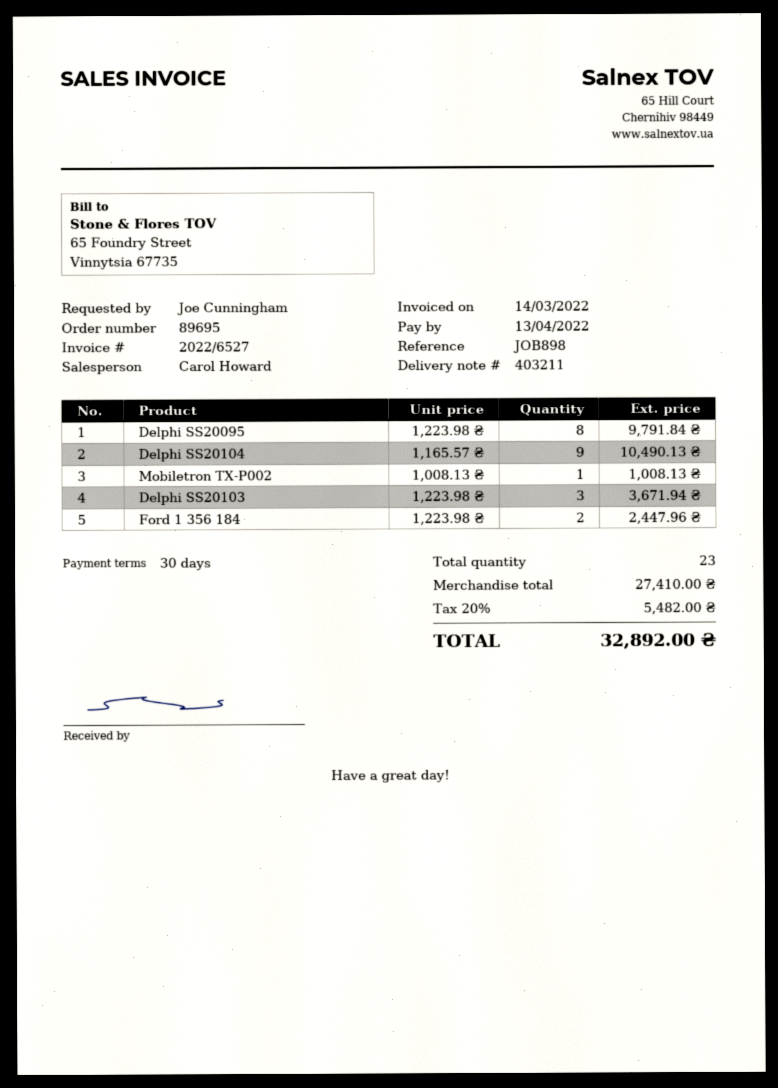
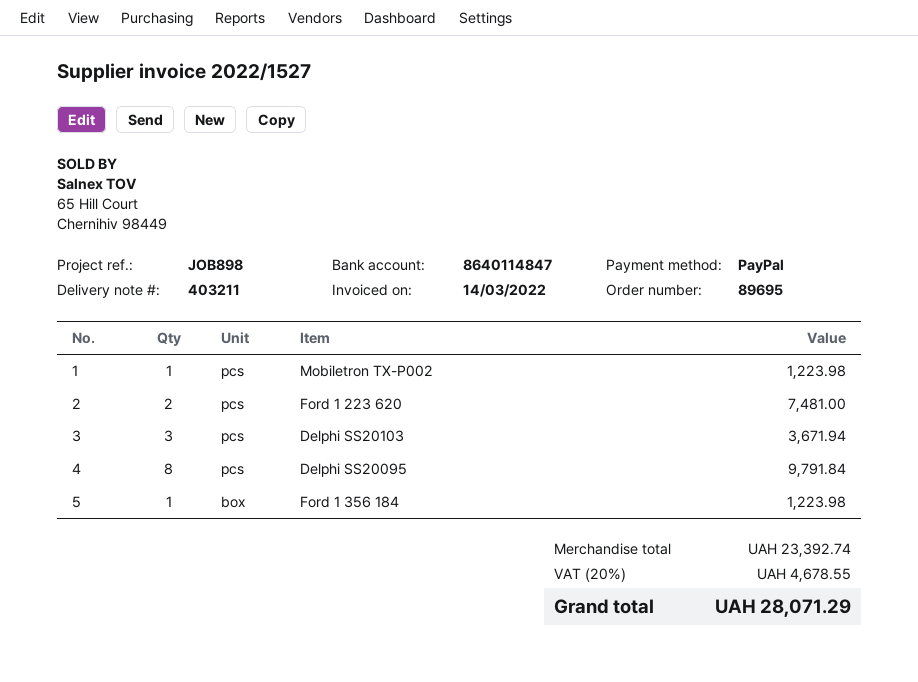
invoice number: 2022/6527 -> 2022/1527
Delphi SS20104: 9 for 10490.13 -> none
Mobiletron TX-P002: 1 for 1008.13 -> 1 for 1223.98
Ford 1 356 184: 2 for 2447.96 -> 1 for 1223.98
Ford 1 223 620: none -> 2 for 7481.00
subtotal: 27410.00 -> 23392.74
tax: 20% = 5482.00 -> 20% = 4678.55
total: 32892.00 -> 28071.29

